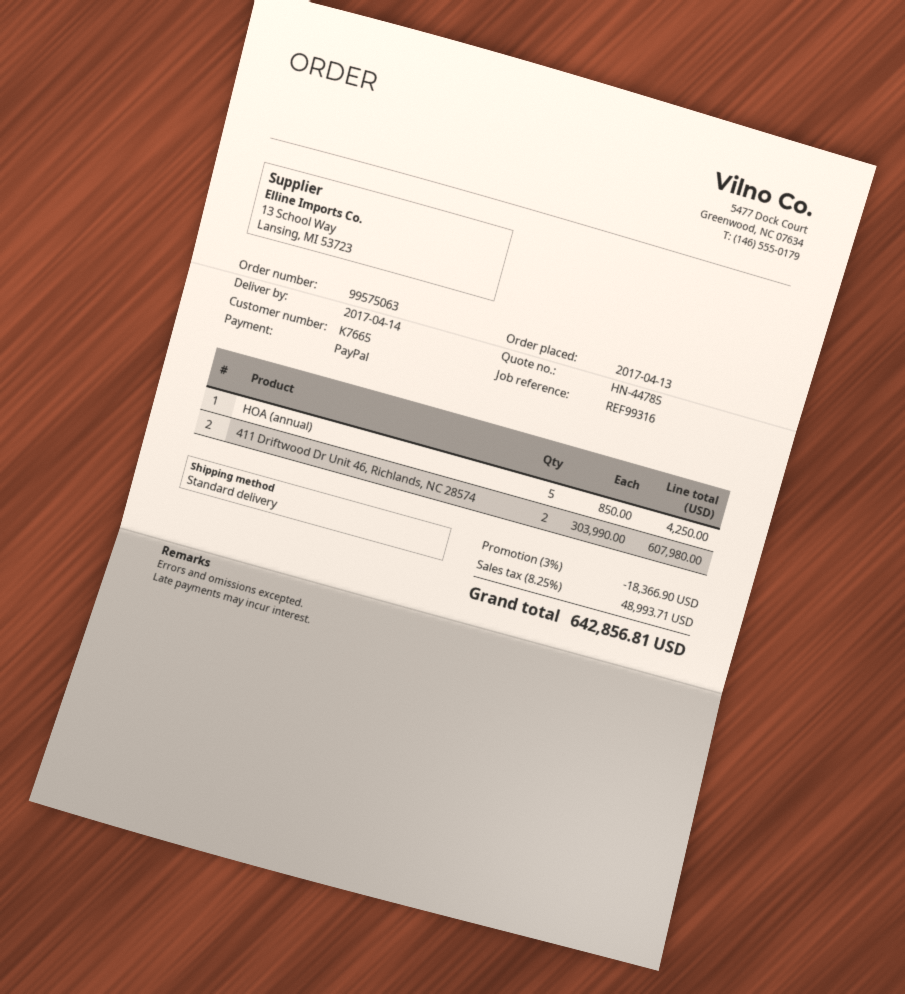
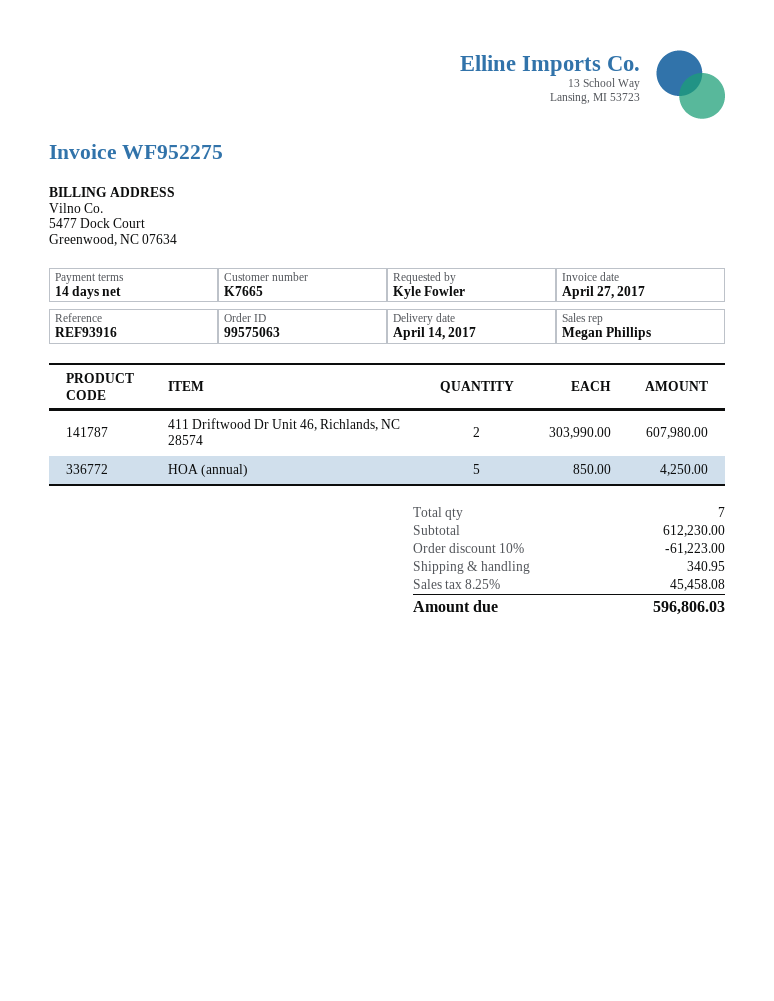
reference: REF99316 -> REF93916
discount: 3% = 18366.90 -> 10% = 61223.00
shipping: none -> 340.95
tax: 8.25% = 48993.71 -> 8.25% = 45458.08
total: 642856.81 -> 596806.03

